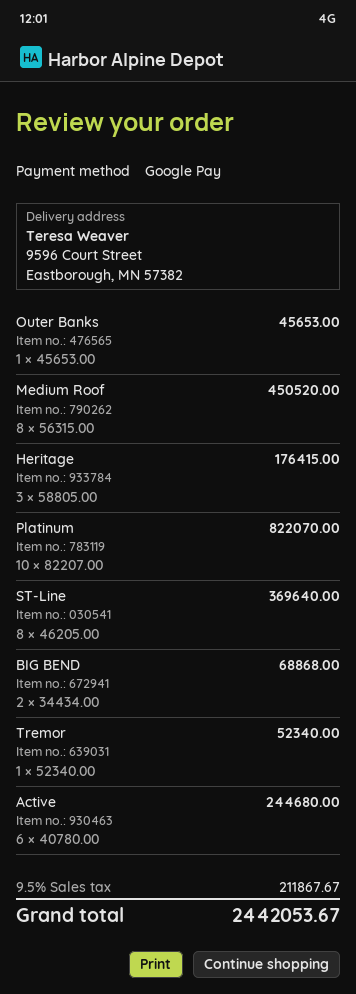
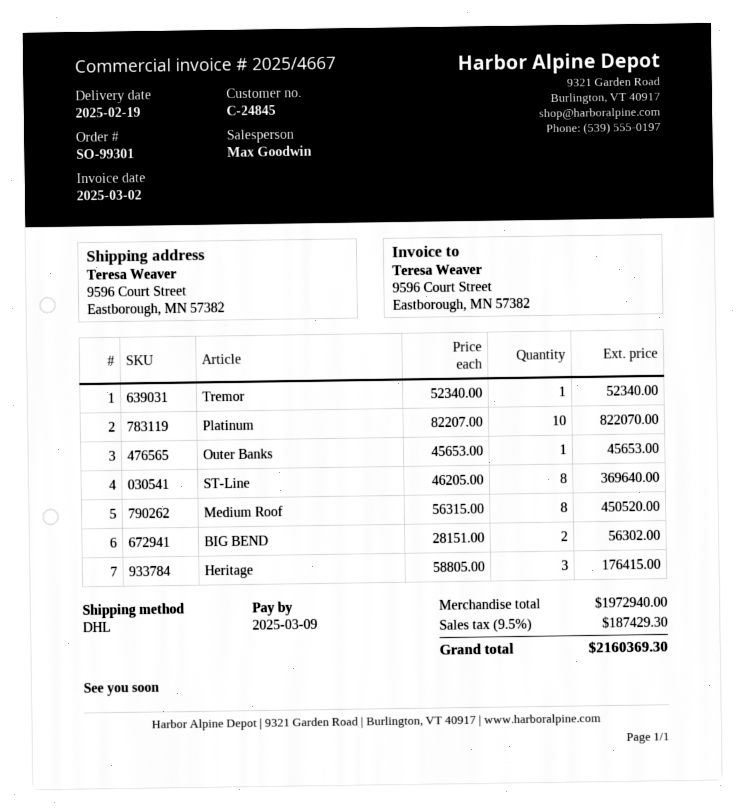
BIG BEND: 2 x 34434.00 = 68868.00 -> 2 x 28151.00 = 56302.00
Active: 6 x 40780.00 = 244680.00 -> none
tax: 9.5% = 211867.67 -> 9.5% = 187429.30
total: 2442053.67 -> 2160369.30

